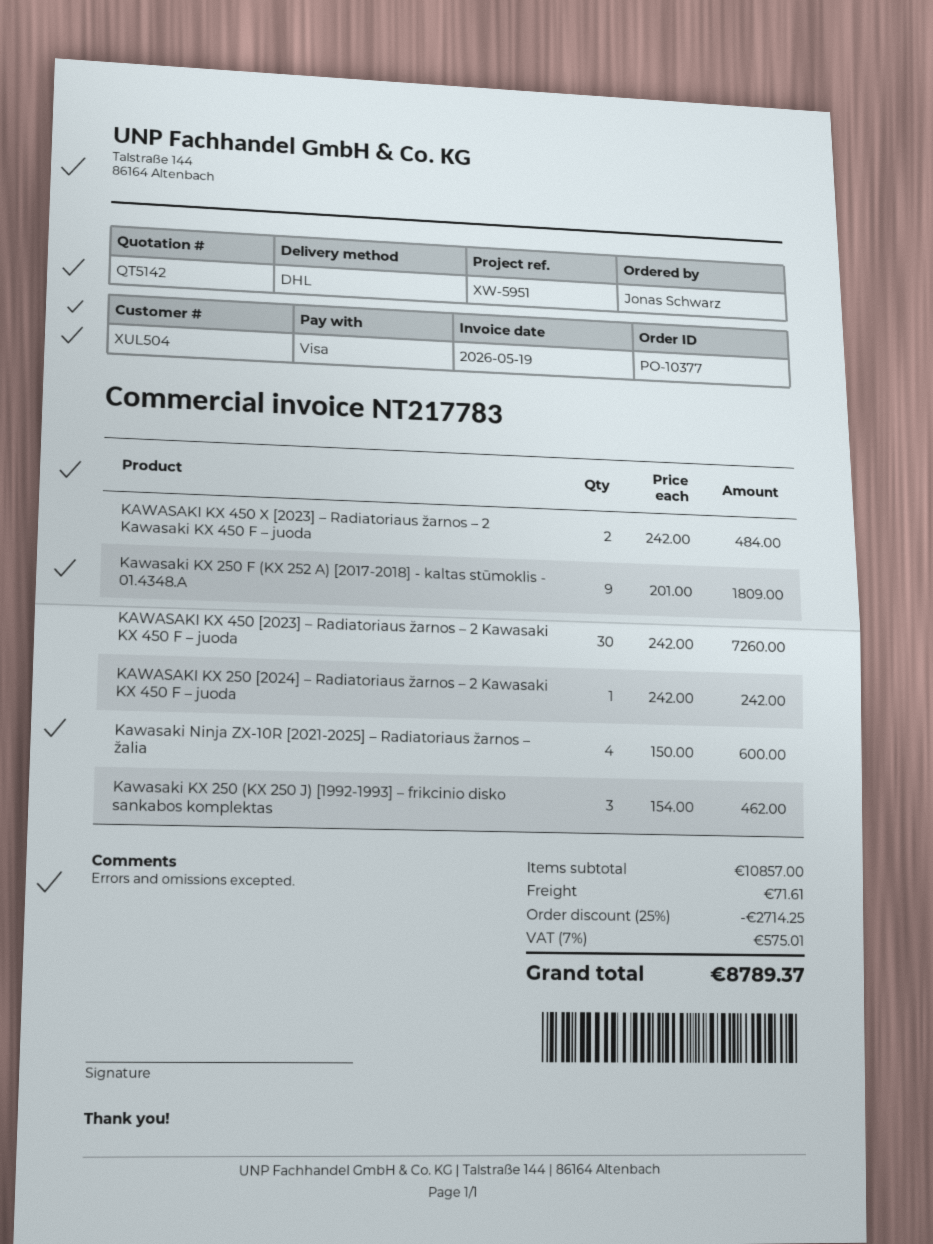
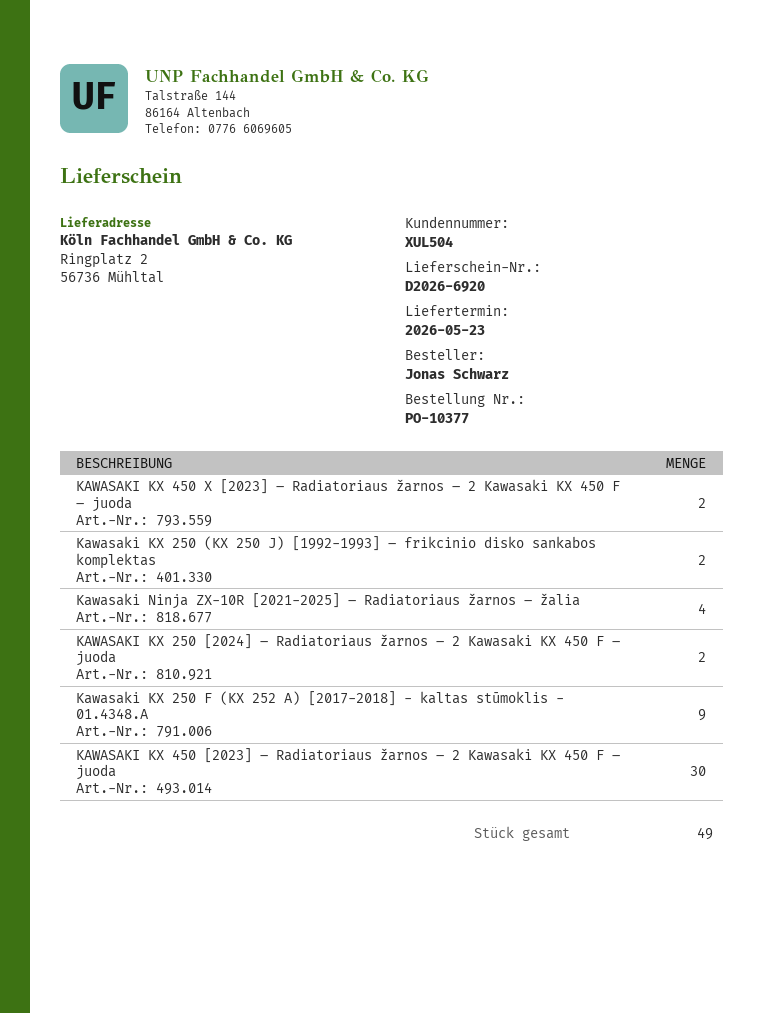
KAWASAKI KX 250 [2024] – Radiatoriaus žarnos – 2 Kawasaki KX 450 F – juoda: 1 -> 2
Kawasaki KX 250 (KX 250 J) [1992-1993] – frikcinio disko sankabos komplektas: 3 -> 2

